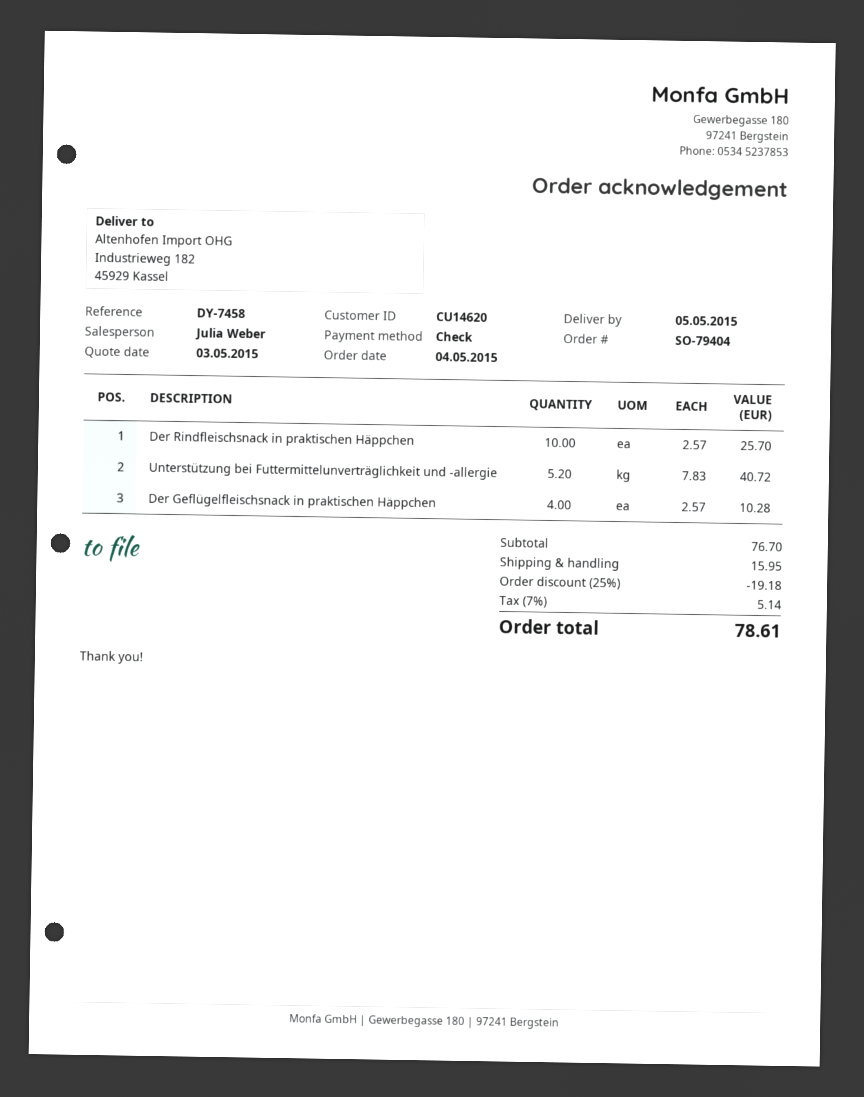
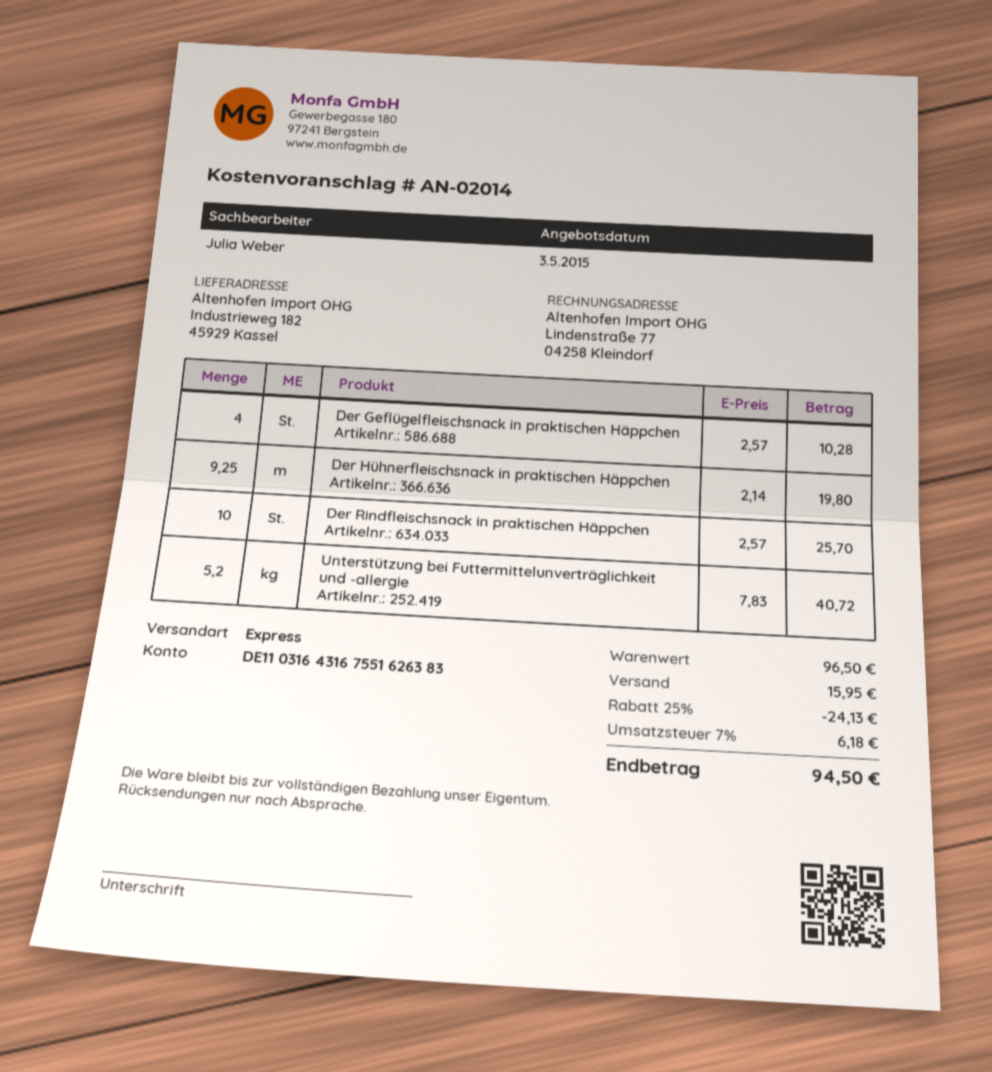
Der Hühnerfleischsnack in praktischen Häppchen: none -> 9.25 x 2.14 = 19.80
subtotal: 76.70 -> 96.50
discount: 25% = 19.18 -> 25% = 24.13
tax: 7% = 5.14 -> 7% = 6.18
total: 78.61 -> 94.50

